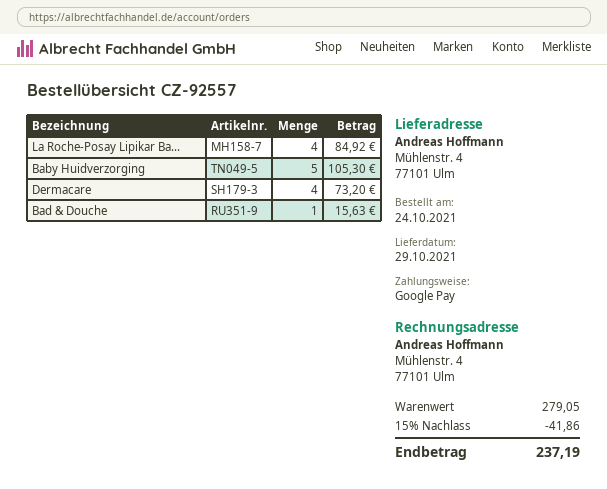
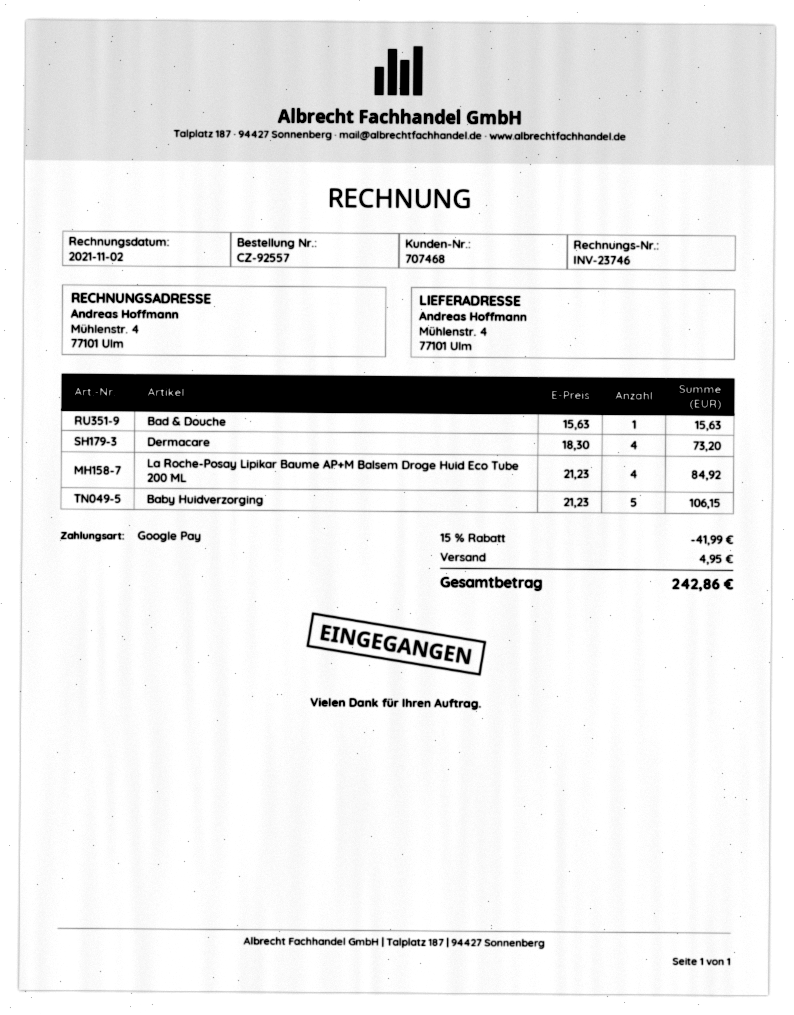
Baby Huidverzorging: 5 for 105.30 -> 5 for 106.15
discount: 15% = 41.86 -> 15% = 41.99
shipping: none -> 4.95
total: 237.19 -> 242.86

